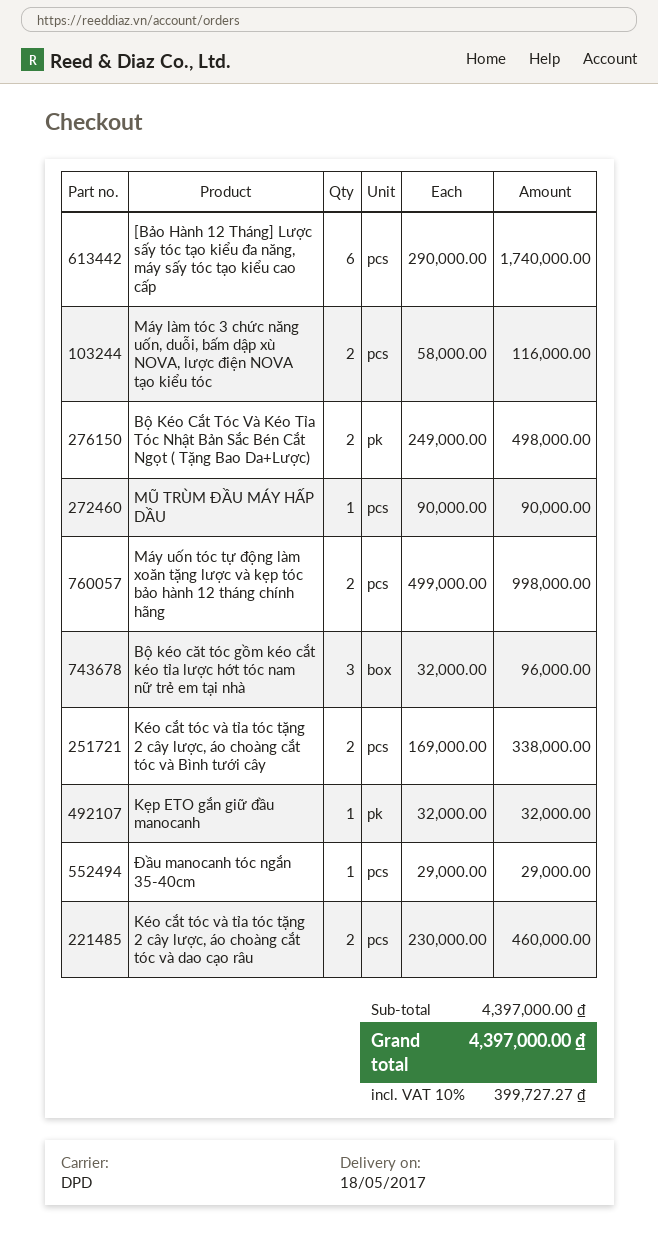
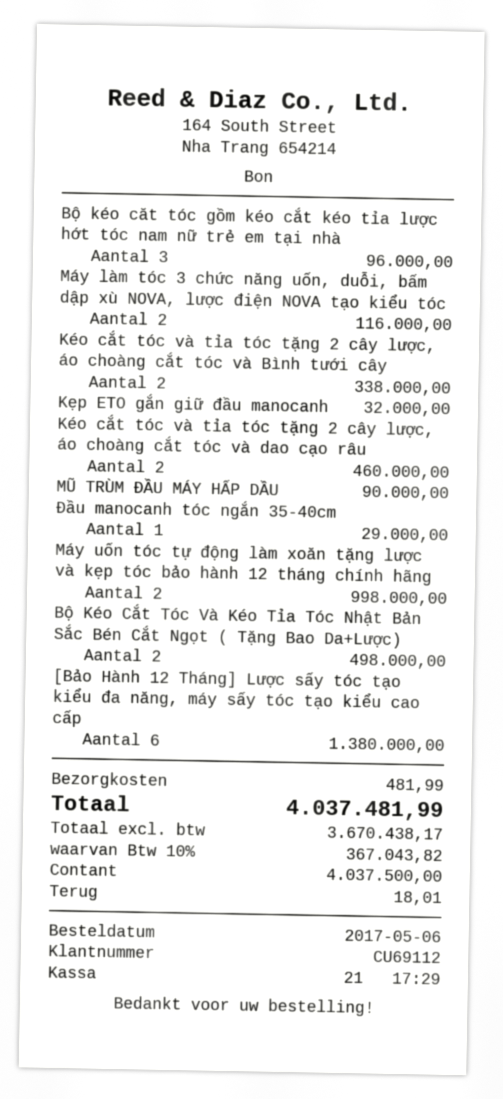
[Bảo Hành 12 Tháng] Lược sấy tóc tạo kiểu đa năng, máy sấy tóc tạo kiểu cao cấp: 6 for 1740000.00 -> 6 for 1380000.00
shipping: none -> 481.99
tax: 10% = 399727.27 -> 10% = 367043.82
total: 4397000.00 -> 4037481.99

